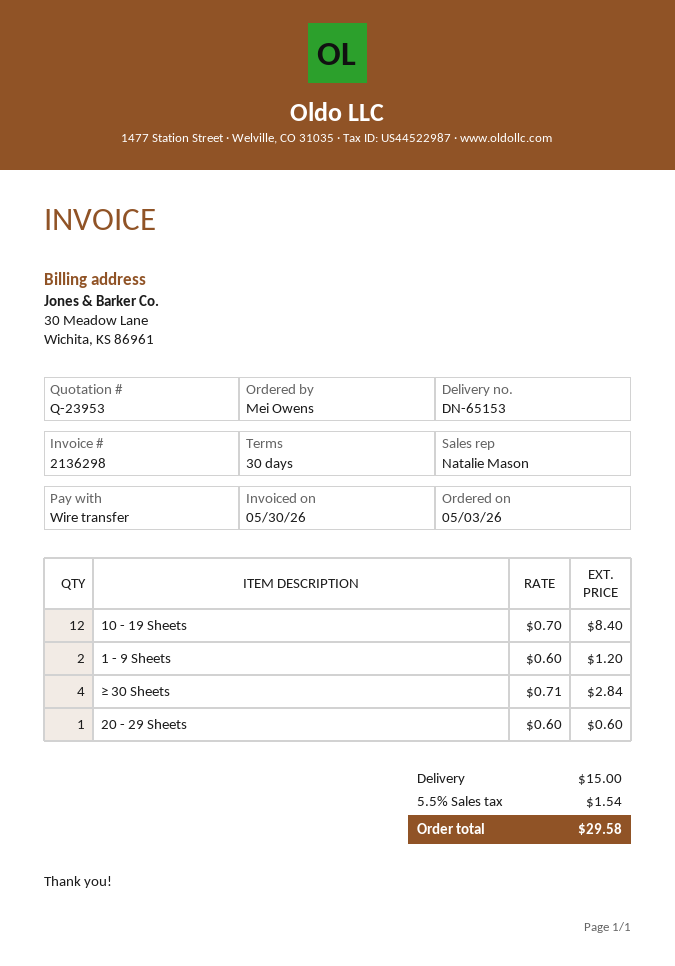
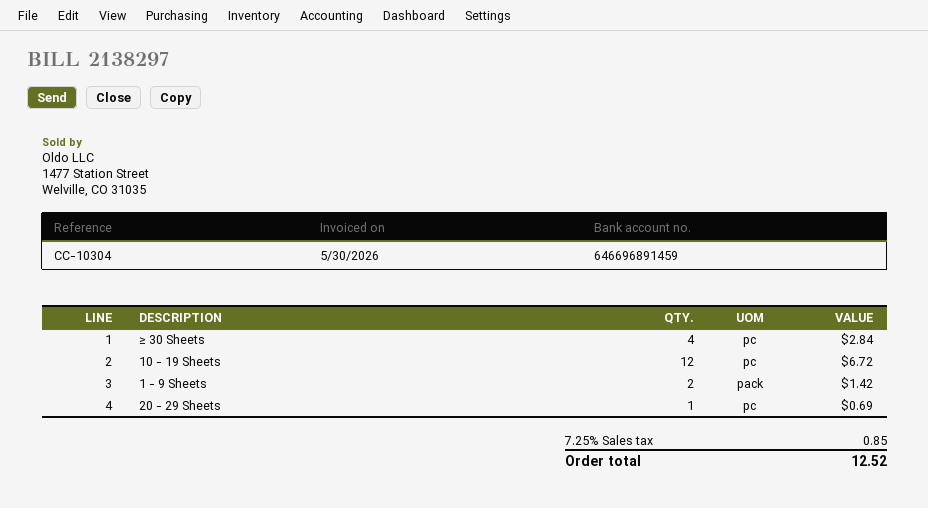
invoice number: 2136298 -> 2138297
10 - 19 Sheets: 12 for 8.40 -> 12 for 6.72
1 - 9 Sheets: 2 for 1.20 -> 2 for 1.42
20 - 29 Sheets: 1 for 0.60 -> 1 for 0.69
shipping: 15.00 -> none
tax: 5.5% = 1.54 -> 7.25% = 0.85
total: 29.58 -> 12.52

